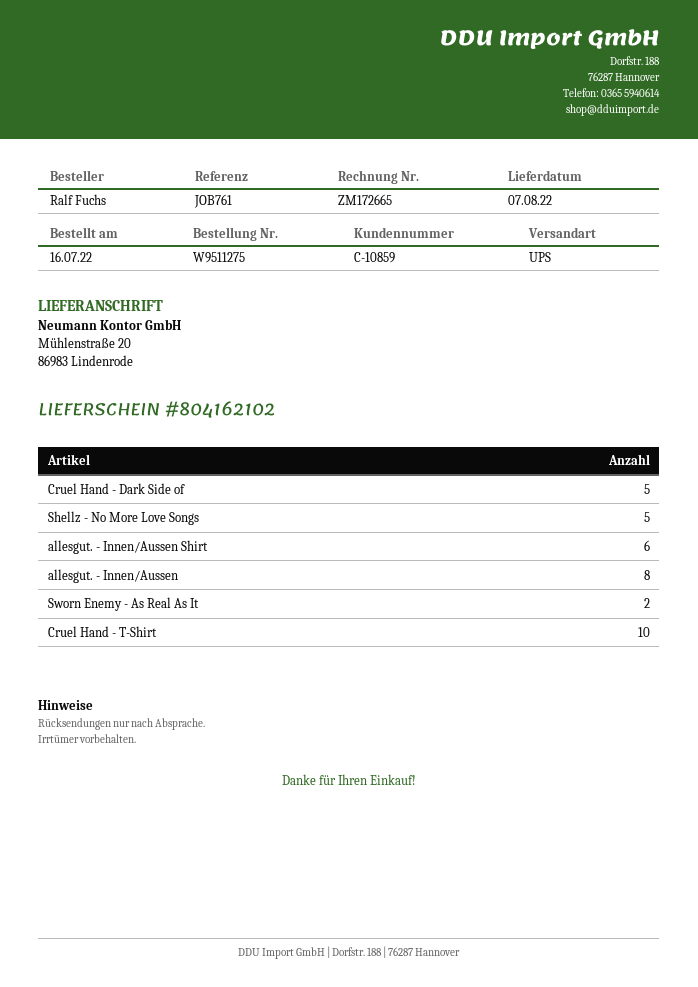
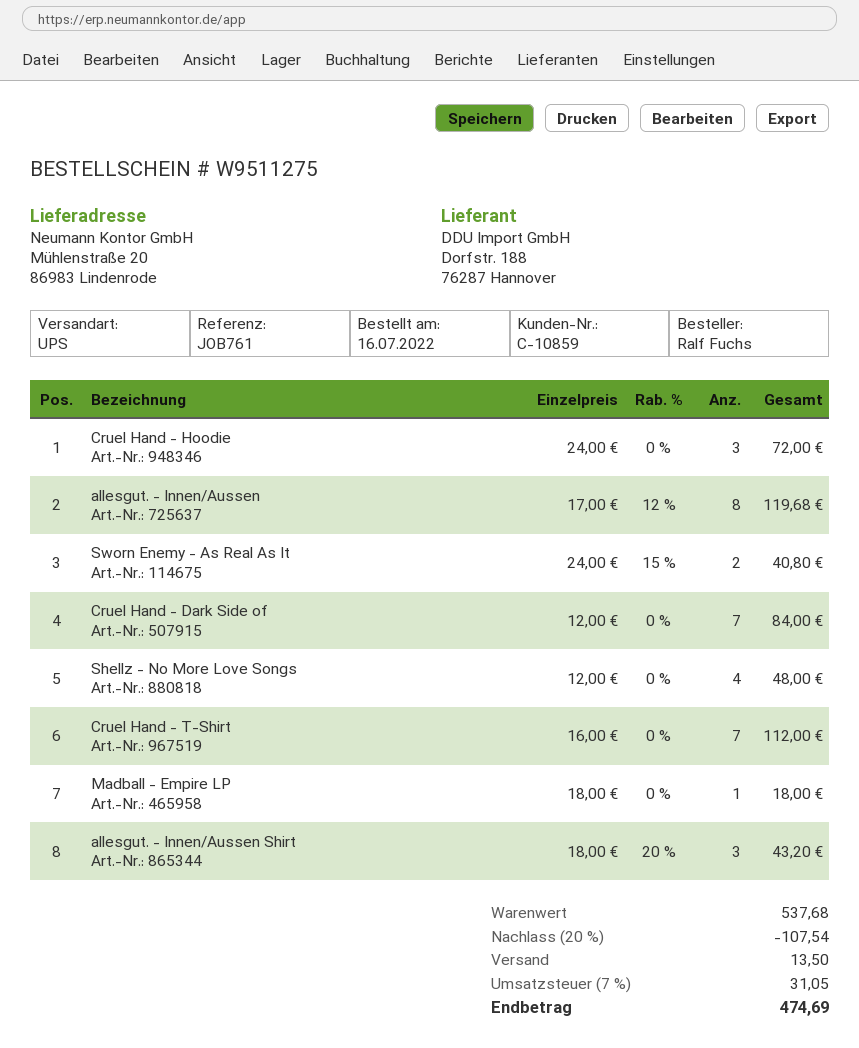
Cruel Hand - Dark Side of: 5 -> 7
Shellz - No More Love Songs: 5 -> 4
allesgut. - Innen/Aussen Shirt: 6 -> 3
Cruel Hand - T-Shirt: 10 -> 7
Cruel Hand - Hoodie: none -> 3
Madball - Empire LP: none -> 1

